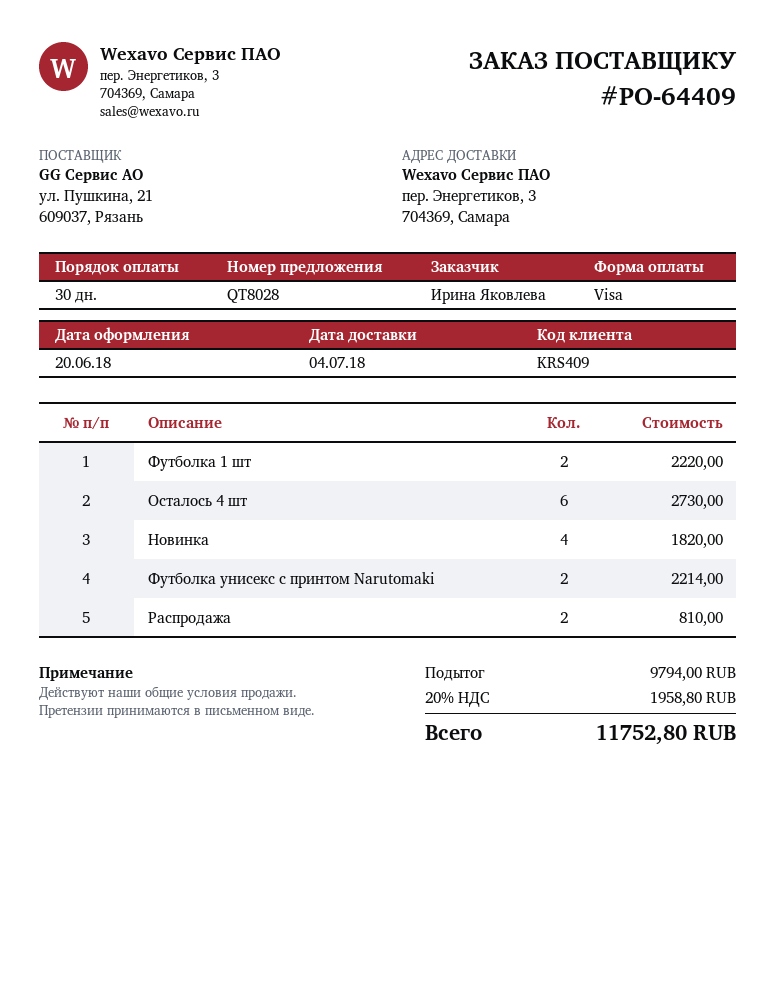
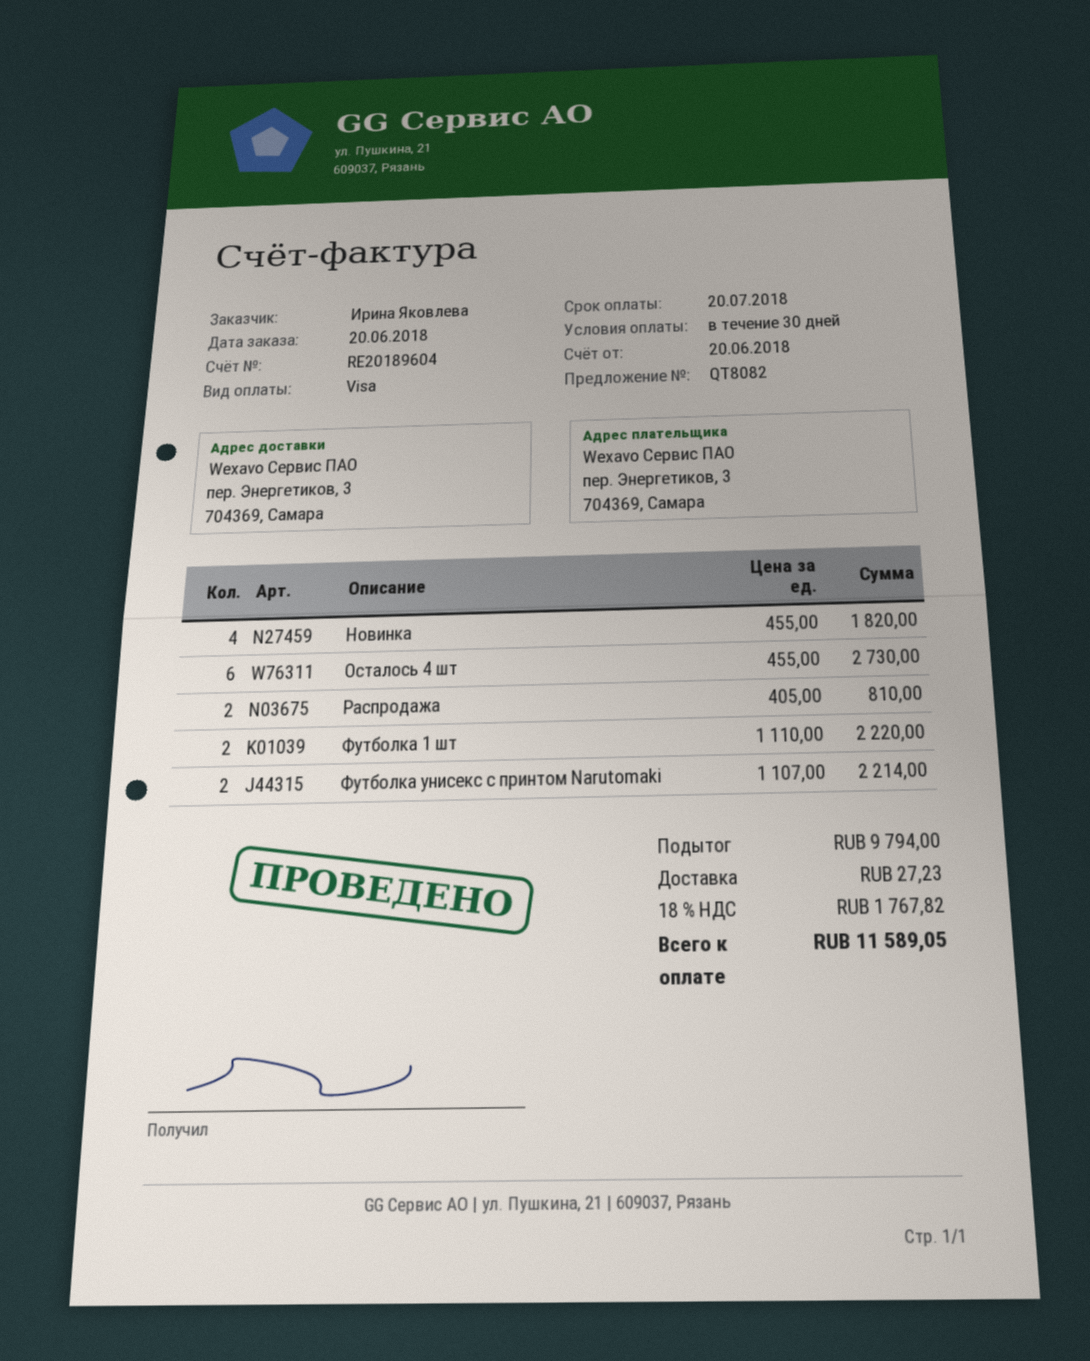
quote number: QT8028 -> QT8082
shipping: none -> 27.23
tax: 20% = 1958.80 -> 18% = 1767.82
total: 11752.80 -> 11589.05

